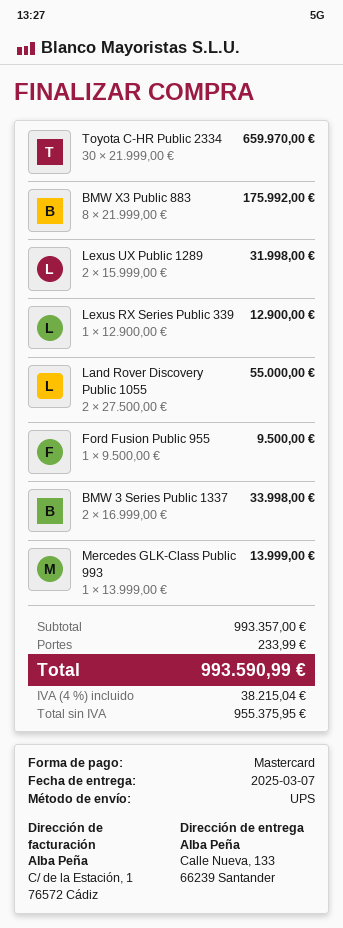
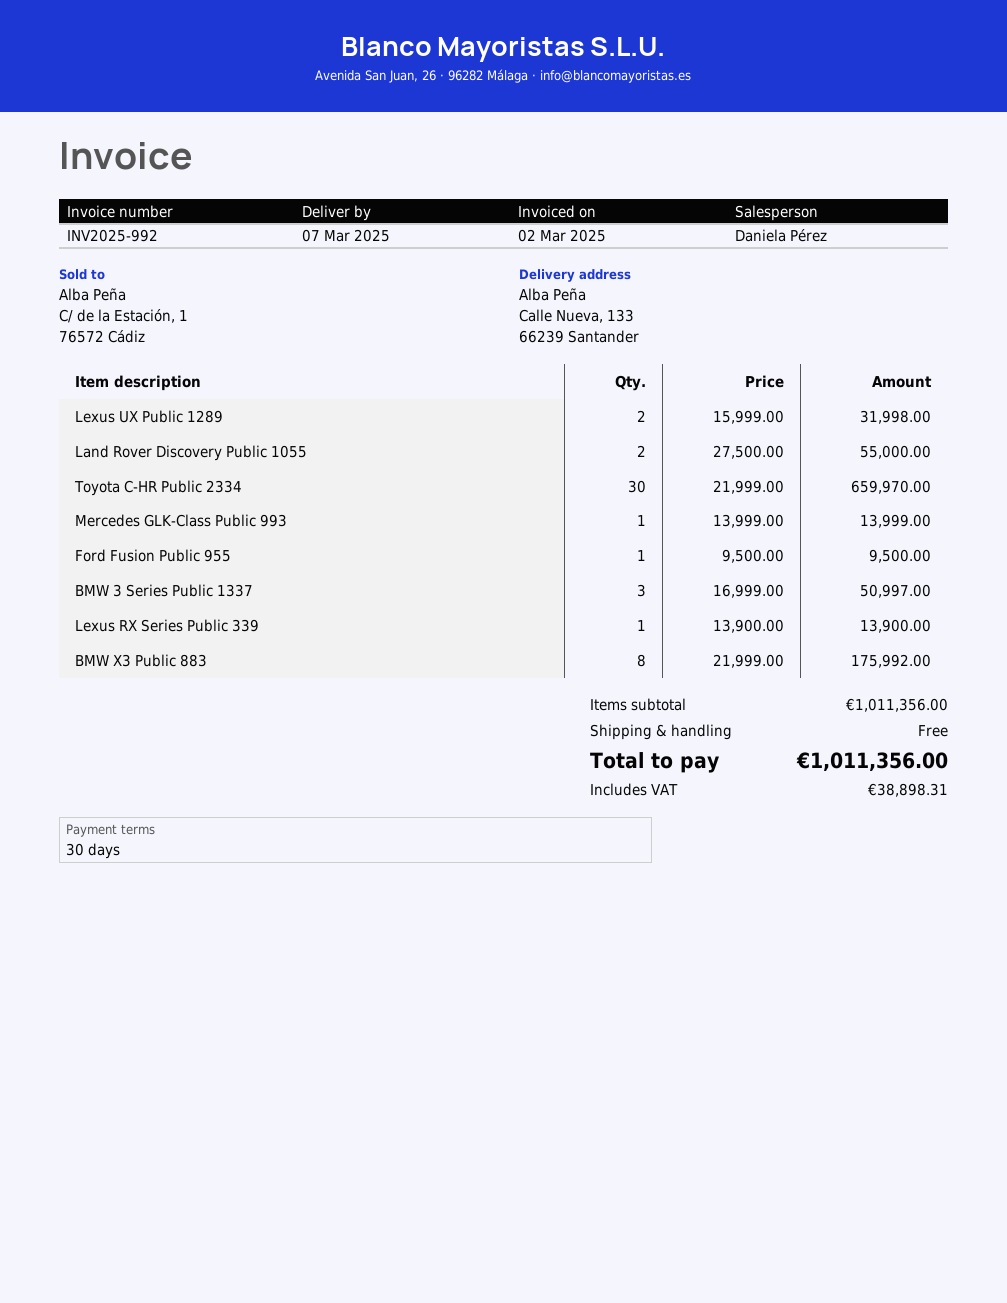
Lexus RX Series Public 339: 1 x 12900.00 = 12900.00 -> 1 x 13900.00 = 13900.00
BMW 3 Series Public 1337: 2 x 16999.00 = 33998.00 -> 3 x 16999.00 = 50997.00
subtotal: 993357.00 -> 1011356.00
shipping: 233.99 -> 0.00
tax: 38215.04 -> 38898.31
total: 993590.99 -> 1011356.00

